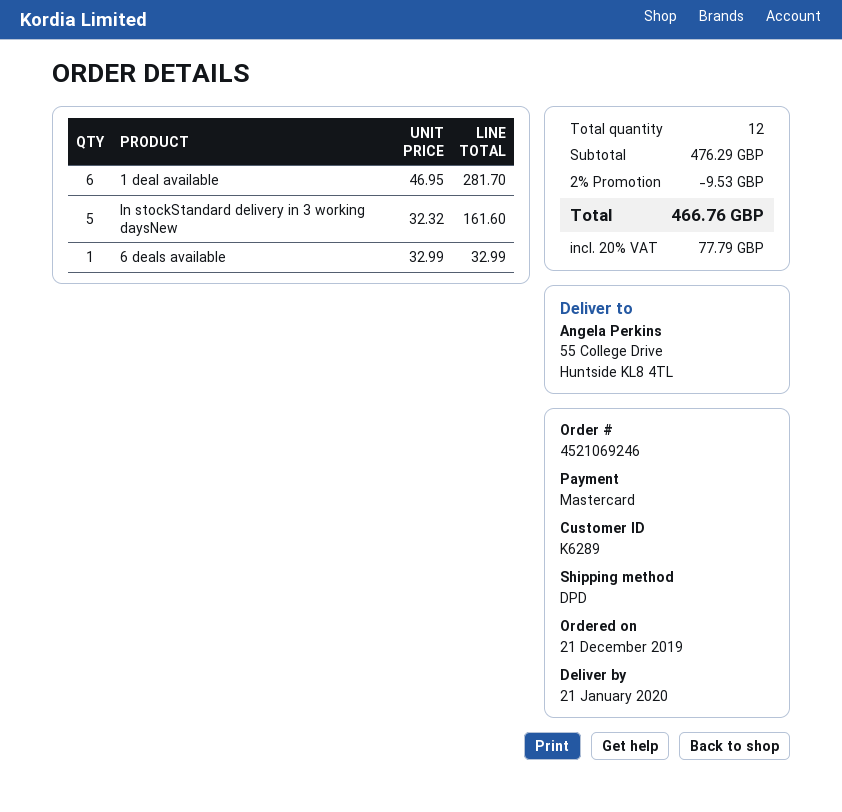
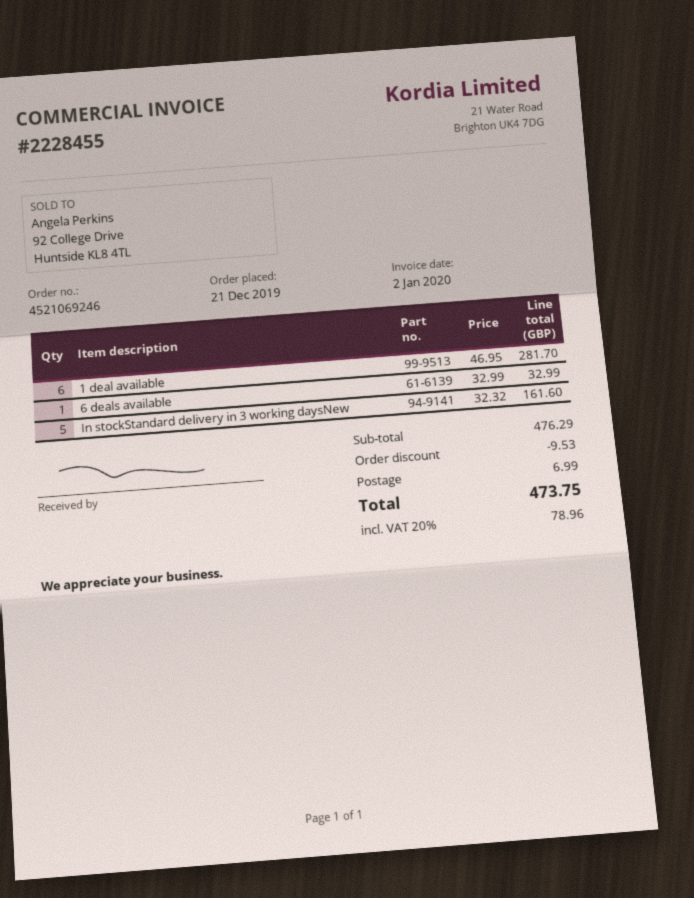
shipping: none -> 6.99
tax: 20% = 77.79 -> 20% = 78.96
total: 466.76 -> 473.75

